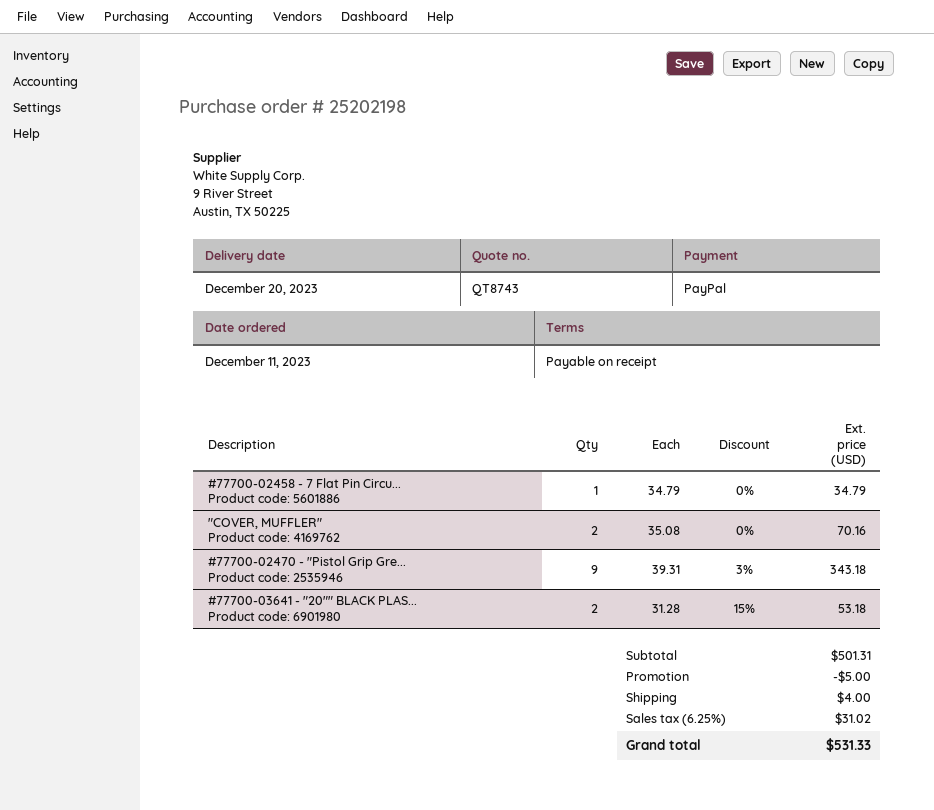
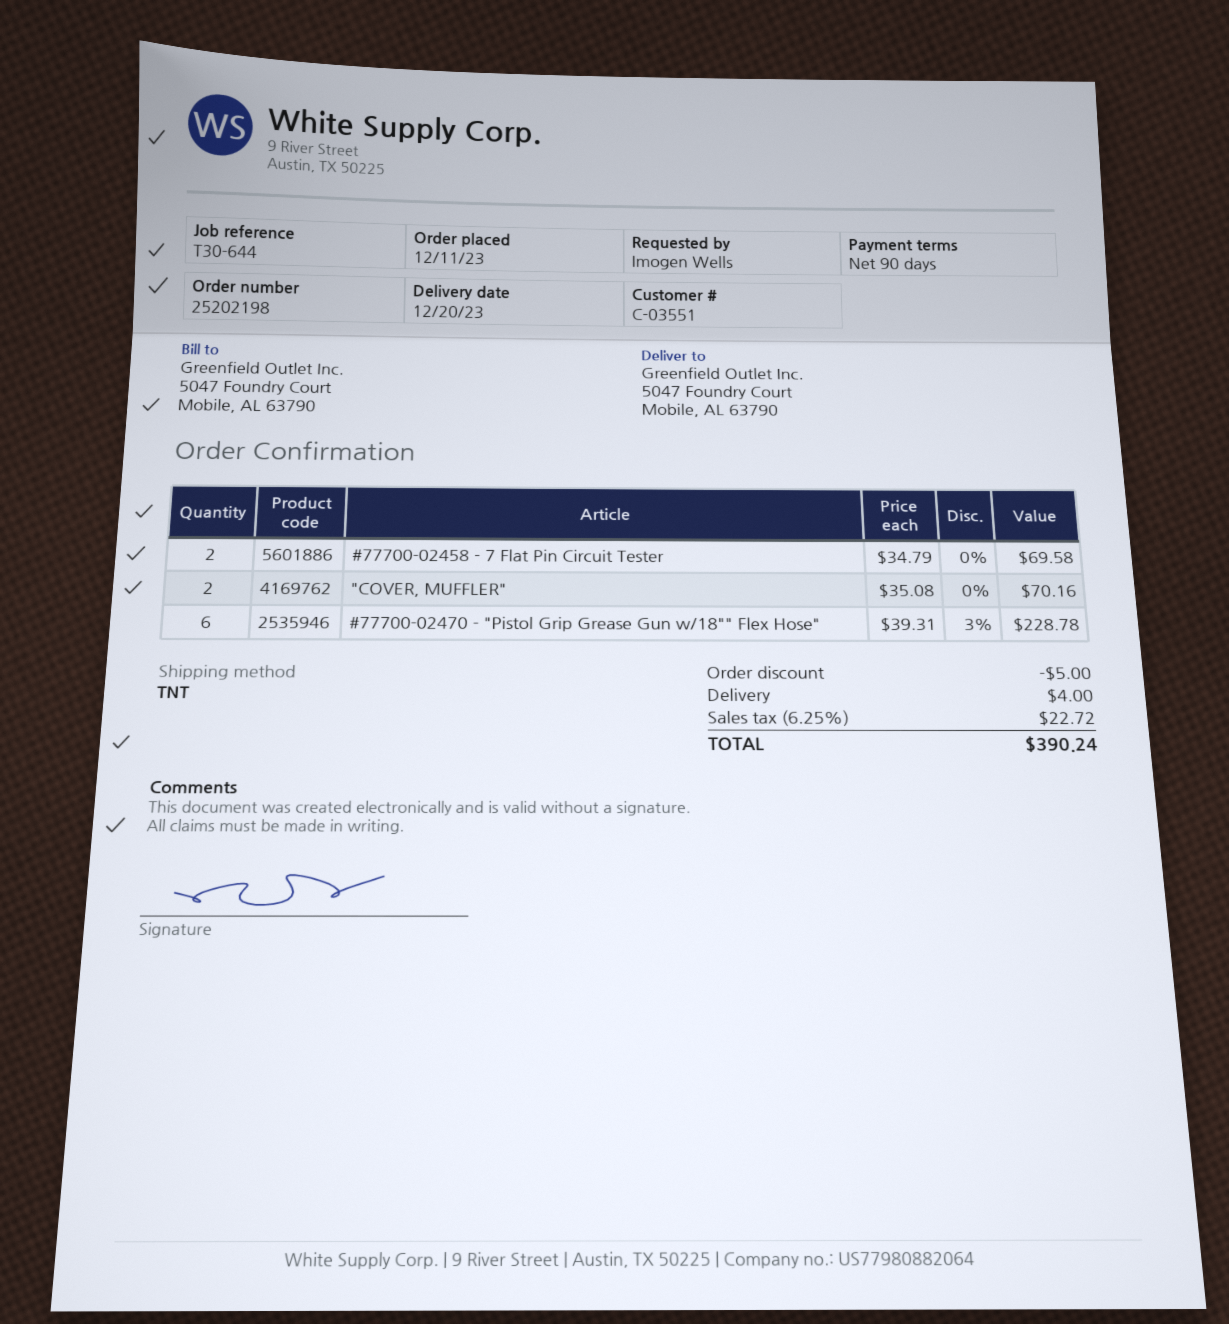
payment terms: on receipt -> 90 days
#77700-02458 - 7 Flat Pin Circu...: 1 x 34.79 = 34.79 -> 2 x 34.79 = 69.58
#77700-02470 - "Pistol Grip Gre...: 9 x 39.31 - 3% = 343.18 -> 6 x 39.31 - 3% = 228.78
#77700-03641 - "20"" BLACK PLAS...: 2 x 31.28 - 15% = 53.18 -> none
tax: 6.25% = 31.02 -> 6.25% = 22.72
total: 531.33 -> 390.24

